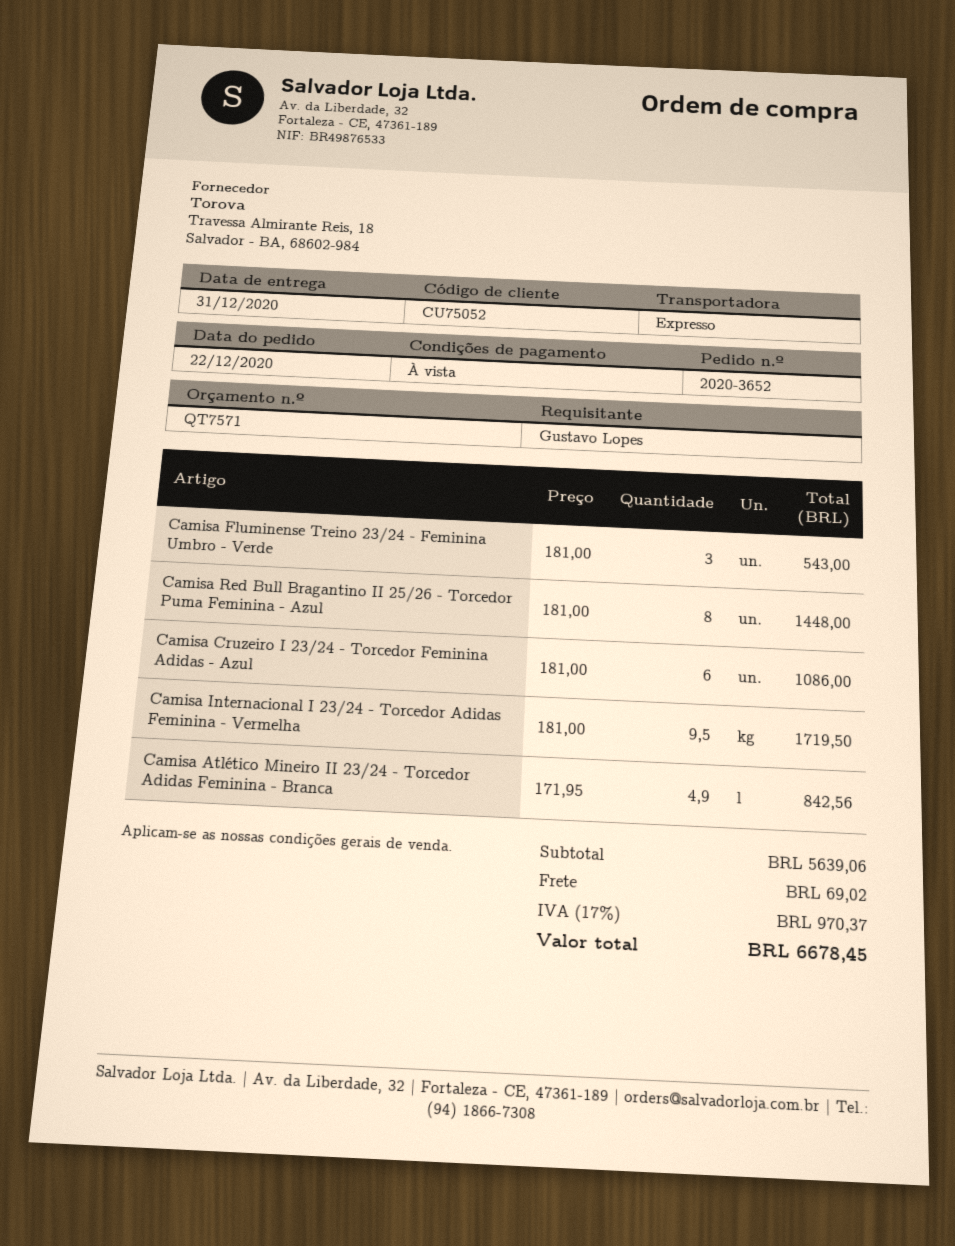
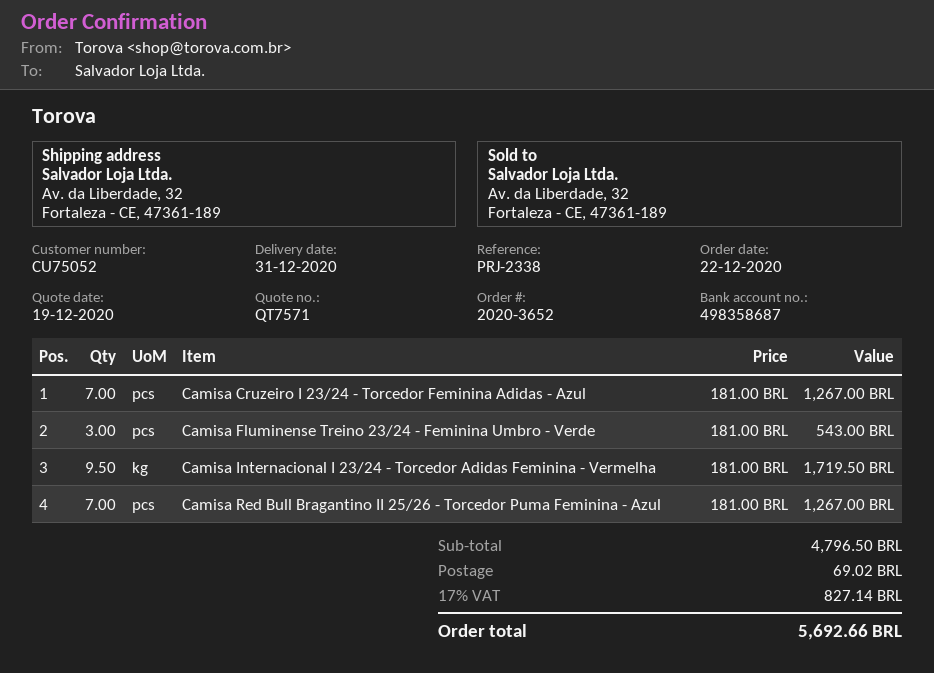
Camisa Red Bull Bragantino II 25/26 - Torcedor Puma Feminina - Azul: 8 x 181.00 = 1448.00 -> 7 x 181.00 = 1267.00
Camisa Cruzeiro I 23/24 - Torcedor Feminina Adidas - Azul: 6 x 181.00 = 1086.00 -> 7 x 181.00 = 1267.00
Camisa Atlético Mineiro II 23/24 - Torcedor Adidas Feminina - Branca: 4.9 x 171.95 = 842.56 -> none
subtotal: 5639.06 -> 4796.50
tax: 17% = 970.37 -> 17% = 827.14
total: 6678.45 -> 5692.66

